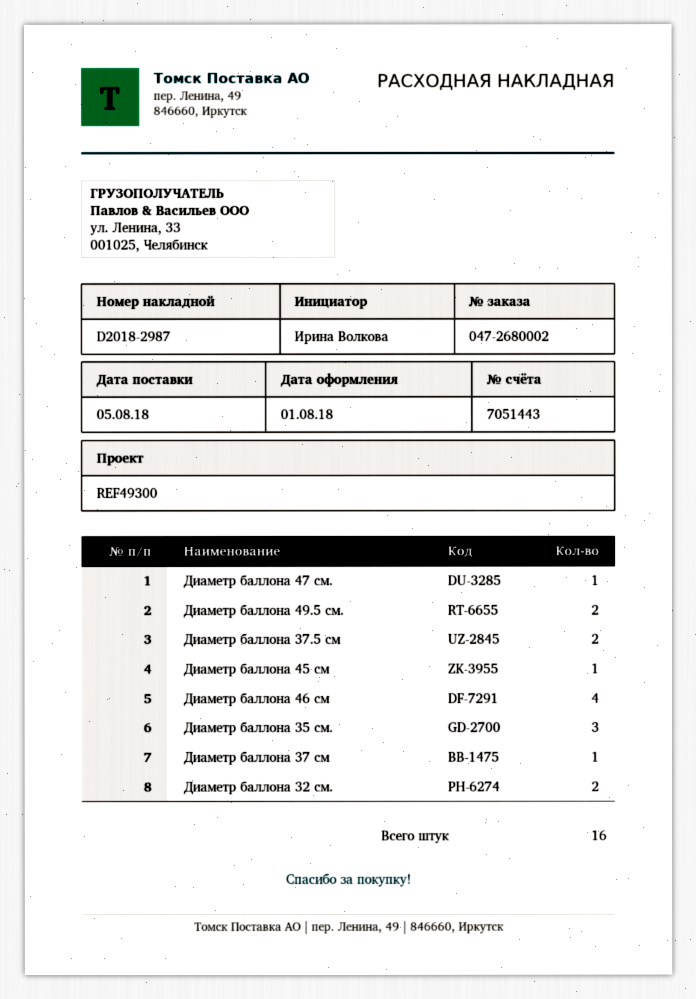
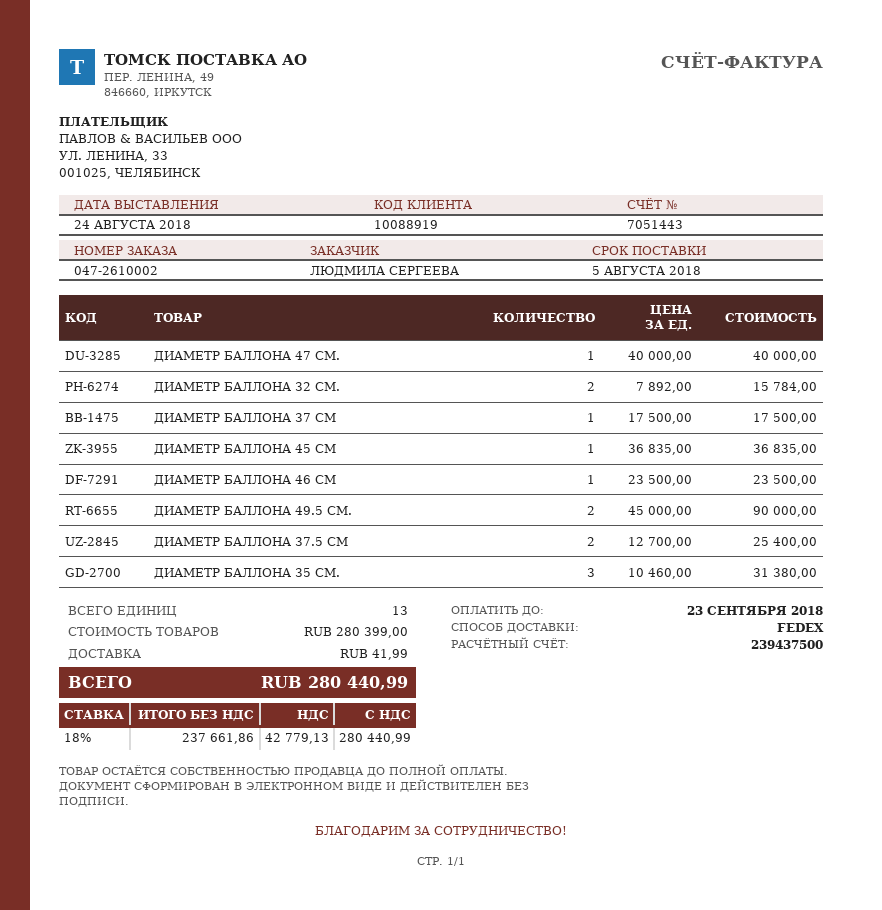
order number: 047-2680002 -> 047-2610002
ordered by: Ирина Волкова -> ЛЮДМИЛА СЕРГЕЕВА
Диаметр баллона 46 см: 4 -> 1
total quantity: 16 -> 13

